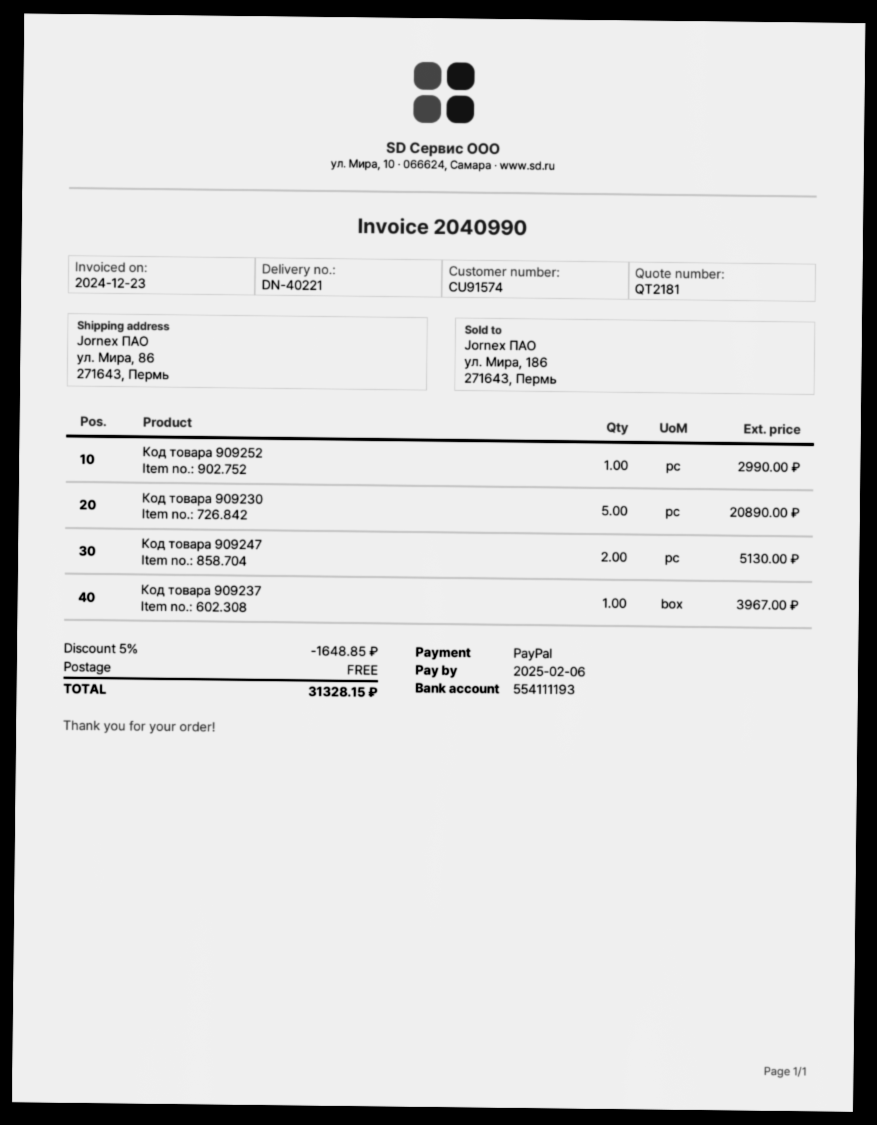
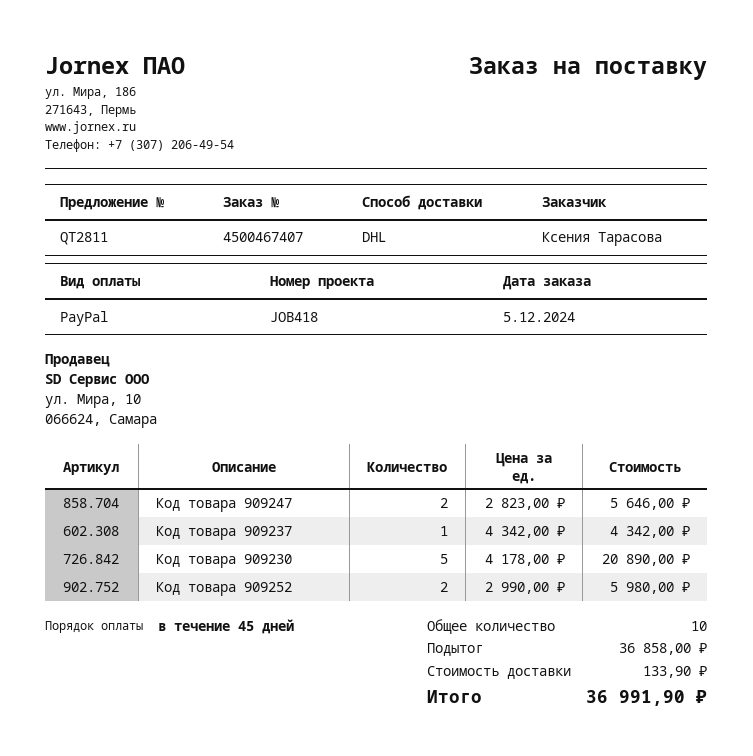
quote number: QT2181 -> QT2811
Код товара 909252: 1 for 2990.00 -> 2 for 5980.00
Код товара 909247: 2 for 5130.00 -> 2 for 5646.00
Код товара 909237: 1 for 3967.00 -> 1 for 4342.00
discount: 5% = 1648.85 -> none
shipping: 0.00 -> 133.90
total: 31328.15 -> 36991.90

